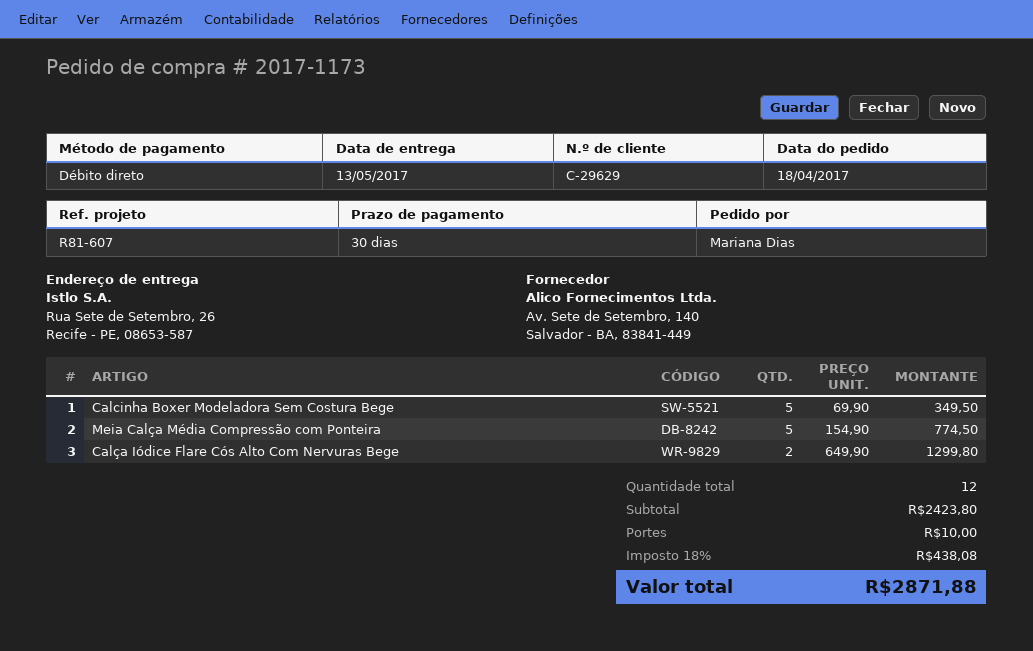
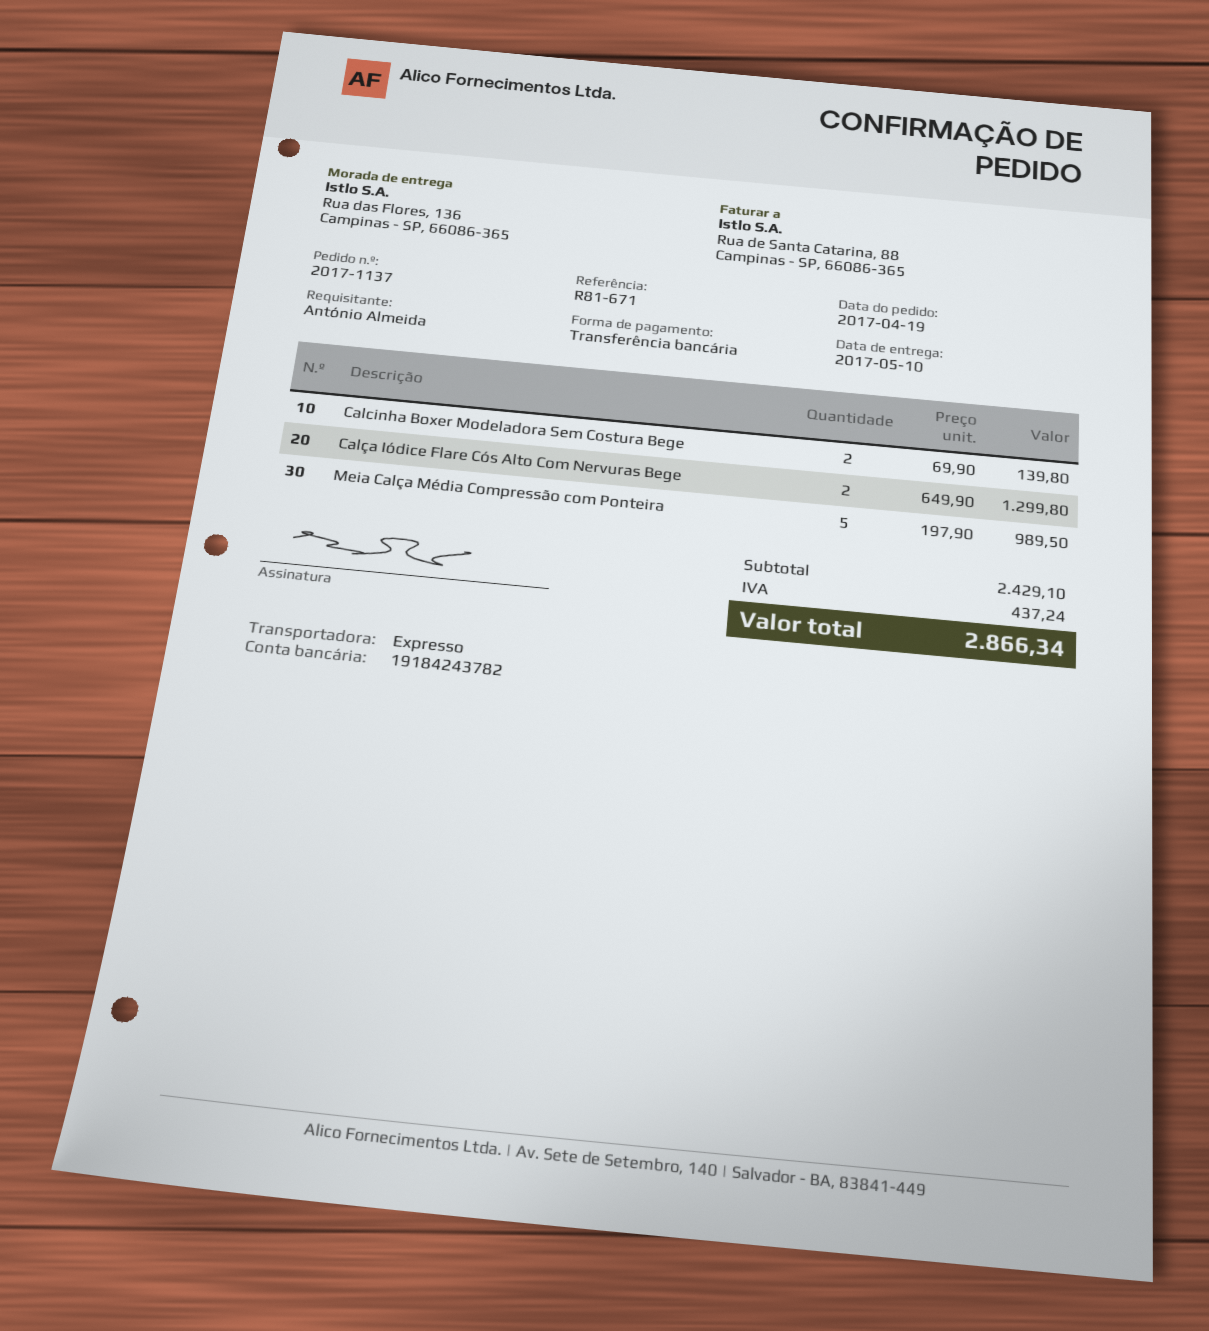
order number: 2017-1173 -> 2017-1137
order date: 2017-04-18 -> 2017-04-19
delivery date: 2017-05-13 -> 2017-05-10
reference: R81-607 -> R81-671
ordered by: Mariana Dias -> António Almeida
payment method: direct debit -> bank transfer
ship to: Rua Sete de Setembro, 26, Recife - PE, 08653-587 -> Rua das Flores, 136, Campinas - SP, 66086-365
Calcinha Boxer Modeladora Sem Costura Bege: 5 x 69.90 = 349.50 -> 2 x 69.90 = 139.80
Meia Calça Média Compressão com Ponteira: 5 x 154.90 = 774.50 -> 5 x 197.90 = 989.50
subtotal: 2423.80 -> 2429.10
shipping: 10.00 -> none
tax: 438.08 -> 437.24
total: 2871.88 -> 2866.34

